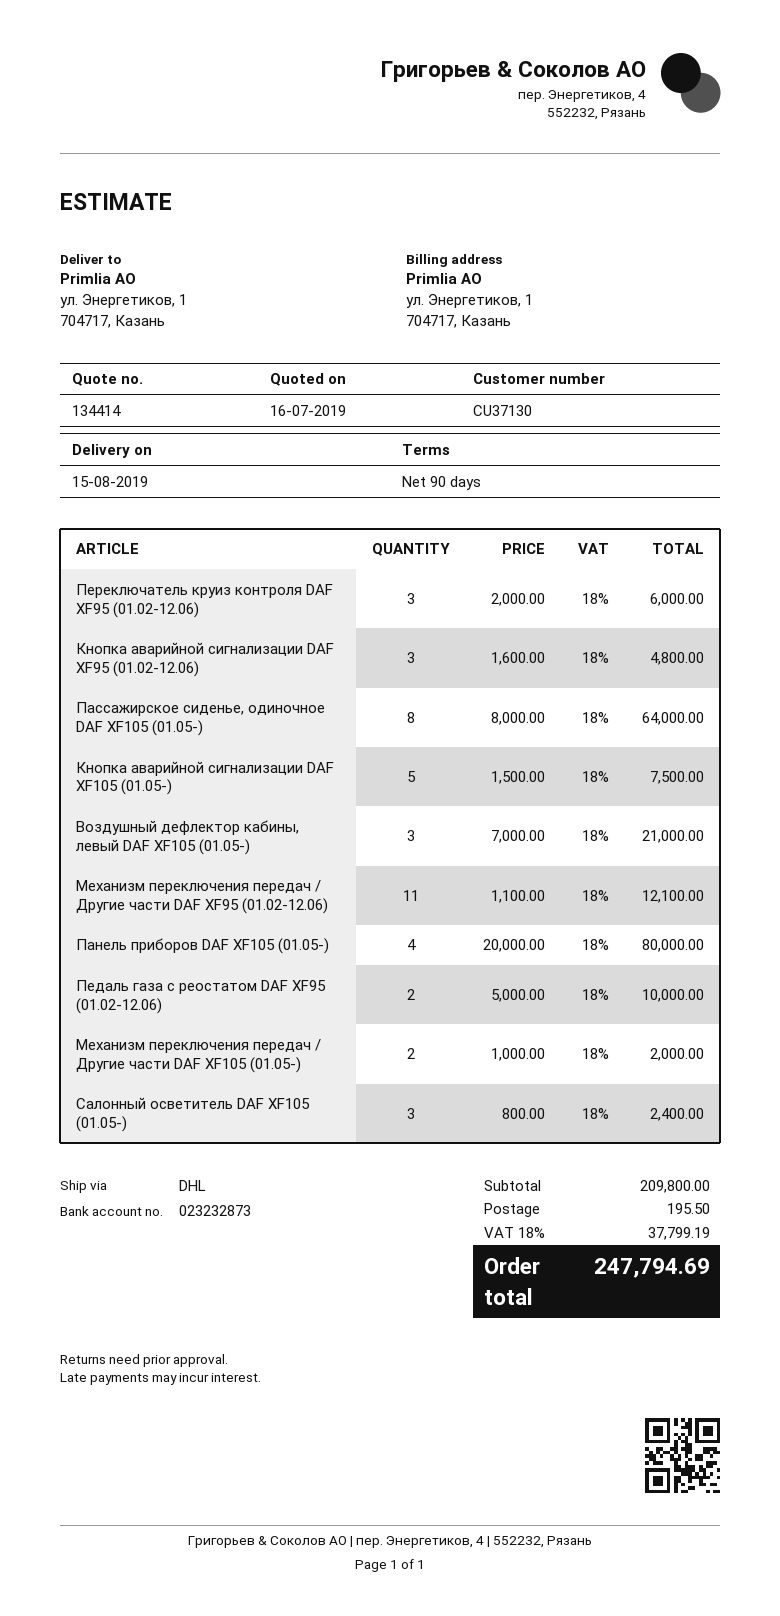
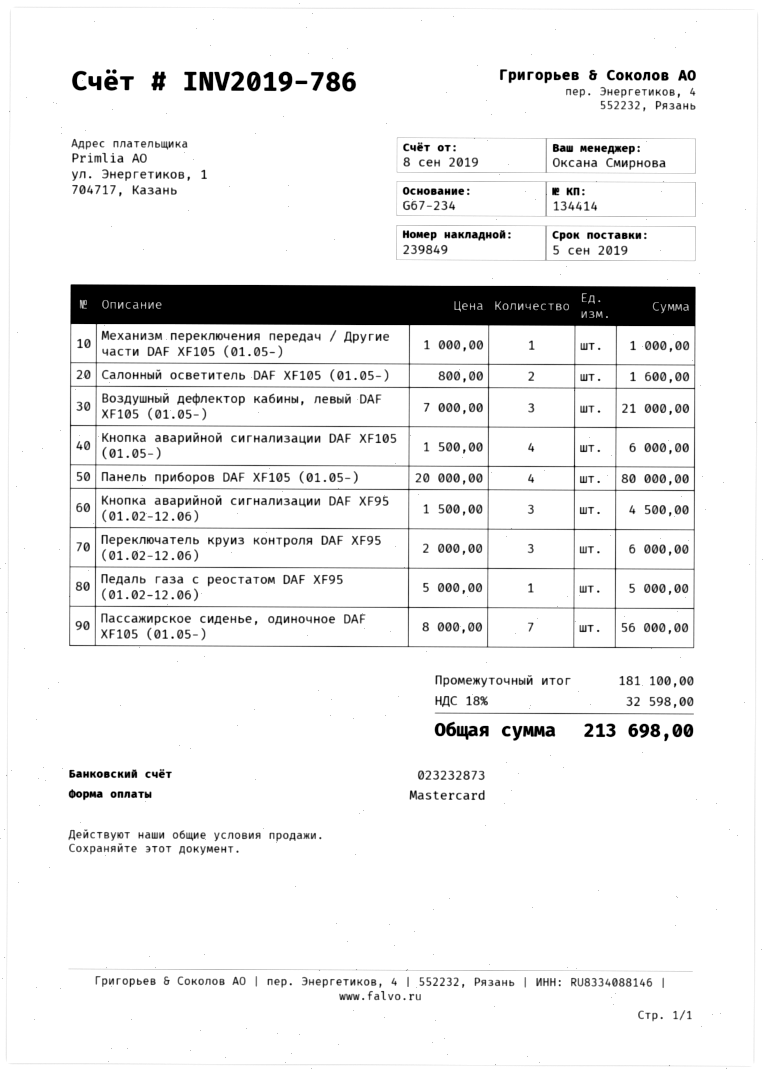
delivery date: 2019-08-15 -> 2019-09-05
Кнопка аварийной сигнализации DAF XF95 (01.02-12.06): 3 x 1600.00 = 4800.00 -> 3 x 1500.00 = 4500.00
Пассажирское сиденье, одиночное DAF XF105 (01.05-): 8 x 8000.00 = 64000.00 -> 7 x 8000.00 = 56000.00
Кнопка аварийной сигнализации DAF XF105 (01.05-): 5 x 1500.00 = 7500.00 -> 4 x 1500.00 = 6000.00
Механизм переключения передач / Другие части DAF XF95 (01.02-12.06): 11 x 1100.00 = 12100.00 -> none
Педаль газа с реостатом DAF XF95 (01.02-12.06): 2 x 5000.00 = 10000.00 -> 1 x 5000.00 = 5000.00
Механизм переключения передач / Другие части DAF XF105 (01.05-): 2 x 1000.00 = 2000.00 -> 1 x 1000.00 = 1000.00
Салонный осветитель DAF XF105 (01.05-): 3 x 800.00 = 2400.00 -> 2 x 800.00 = 1600.00
subtotal: 209800.00 -> 181100.00
shipping: 195.50 -> none
tax: 18% = 37799.19 -> 18% = 32598.00
total: 247794.69 -> 213698.00

